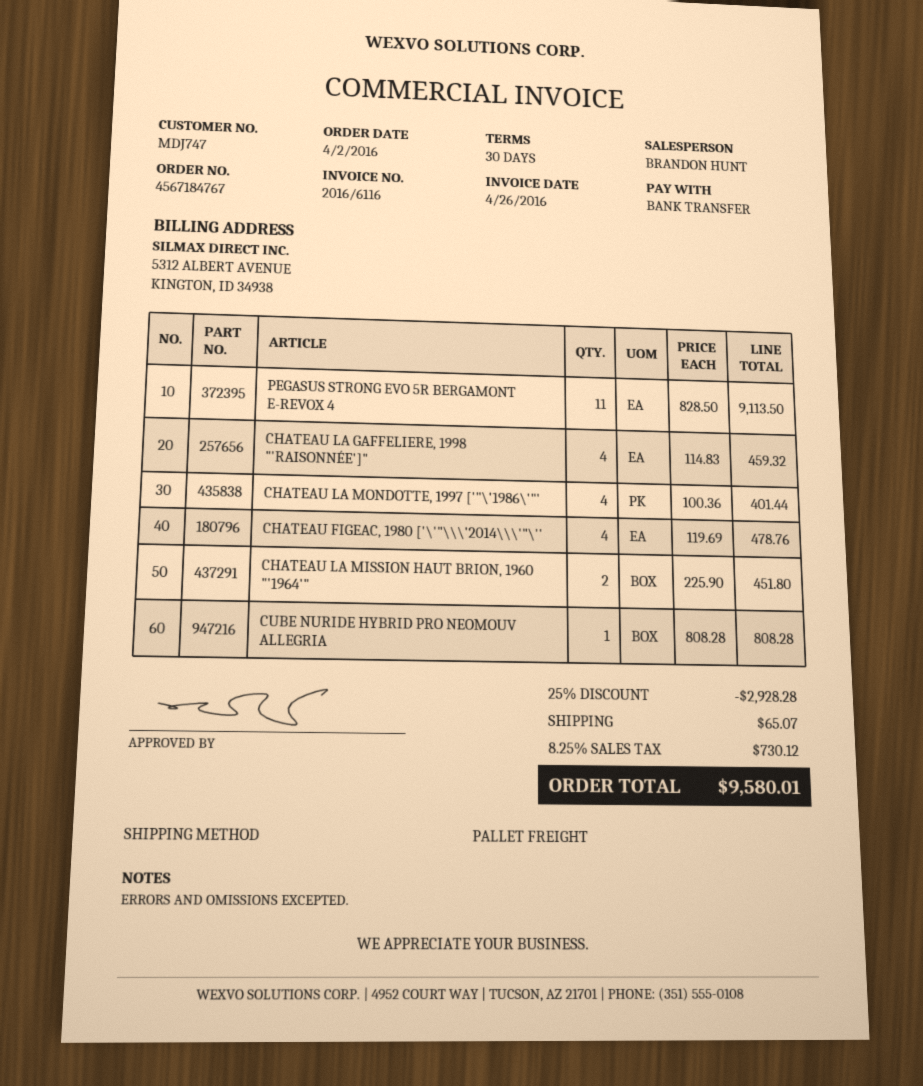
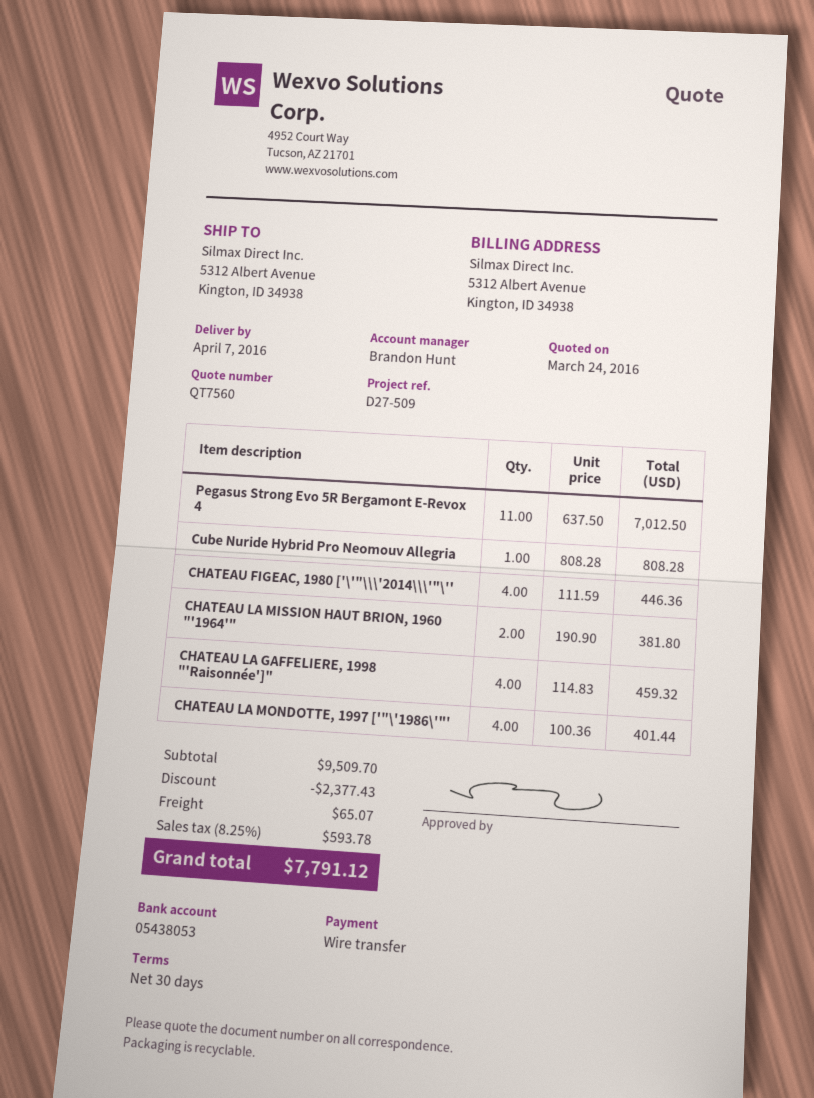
PEGASUS STRONG EVO 5R BERGAMONT E-REVOX 4: 11 x 828.50 = 9113.50 -> 11 x 637.50 = 7012.50
CHATEAU FIGEAC, 1980 ['\'"\\\'2014\\\'"\'': 4 x 119.69 = 478.76 -> 4 x 111.59 = 446.36
CHATEAU LA MISSION HAUT BRION, 1960 "'1964'": 2 x 225.90 = 451.80 -> 2 x 190.90 = 381.80
discount: 2928.28 -> 2377.43
tax: 8.25% = 730.12 -> 8.25% = 593.78
total: 9580.01 -> 7791.12

